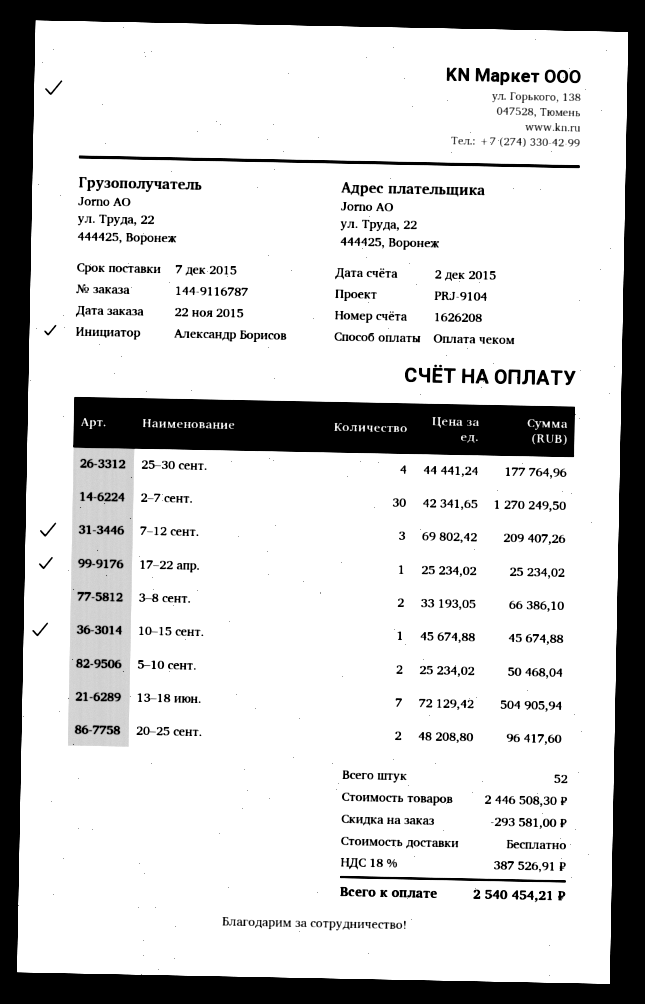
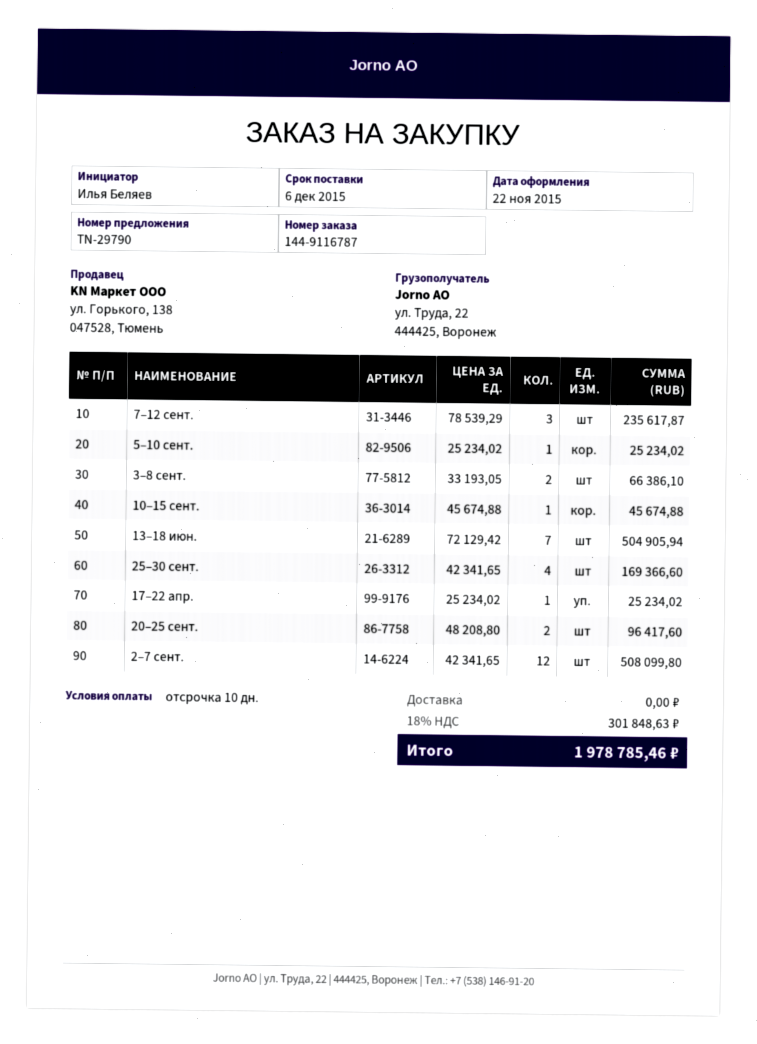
delivery date: 2015-12-07 -> 2015-12-06
ordered by: Александр Борисов -> Илья Беляев
25–30 сент.: 4 x 44441.24 = 177764.96 -> 4 x 42341.65 = 169366.60
2–7 сент.: 30 x 42341.65 = 1270249.50 -> 12 x 42341.65 = 508099.80
7–12 сент.: 3 x 69802.42 = 209407.26 -> 3 x 78539.29 = 235617.87
5–10 сент.: 2 x 25234.02 = 50468.04 -> 1 x 25234.02 = 25234.02
discount: 293581.00 -> none
tax: 18% = 387526.91 -> 18% = 301848.63
total: 2540454.21 -> 1978785.46

